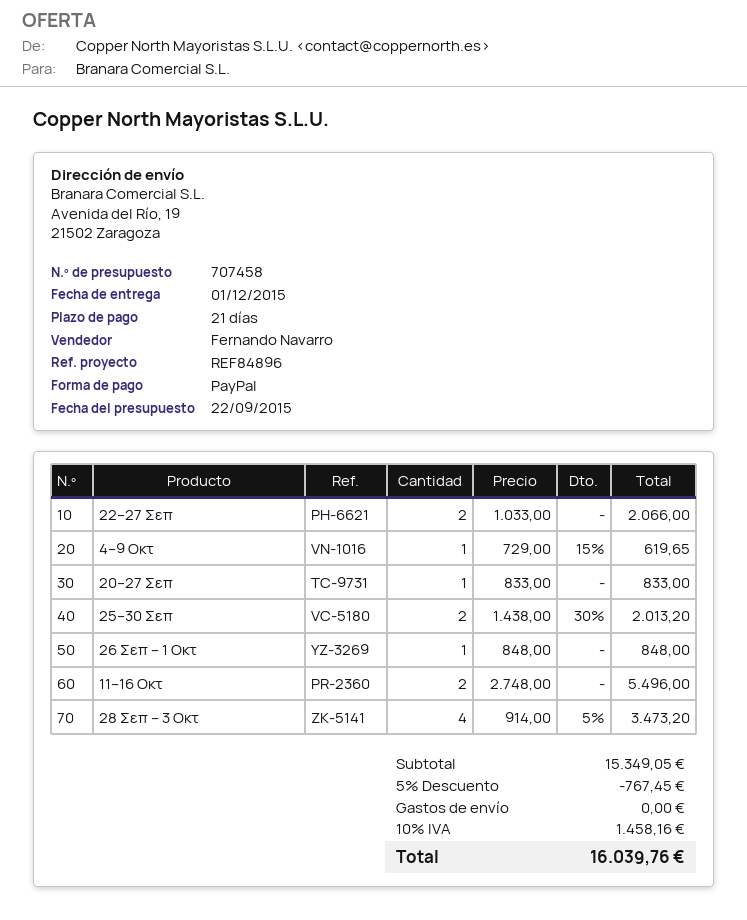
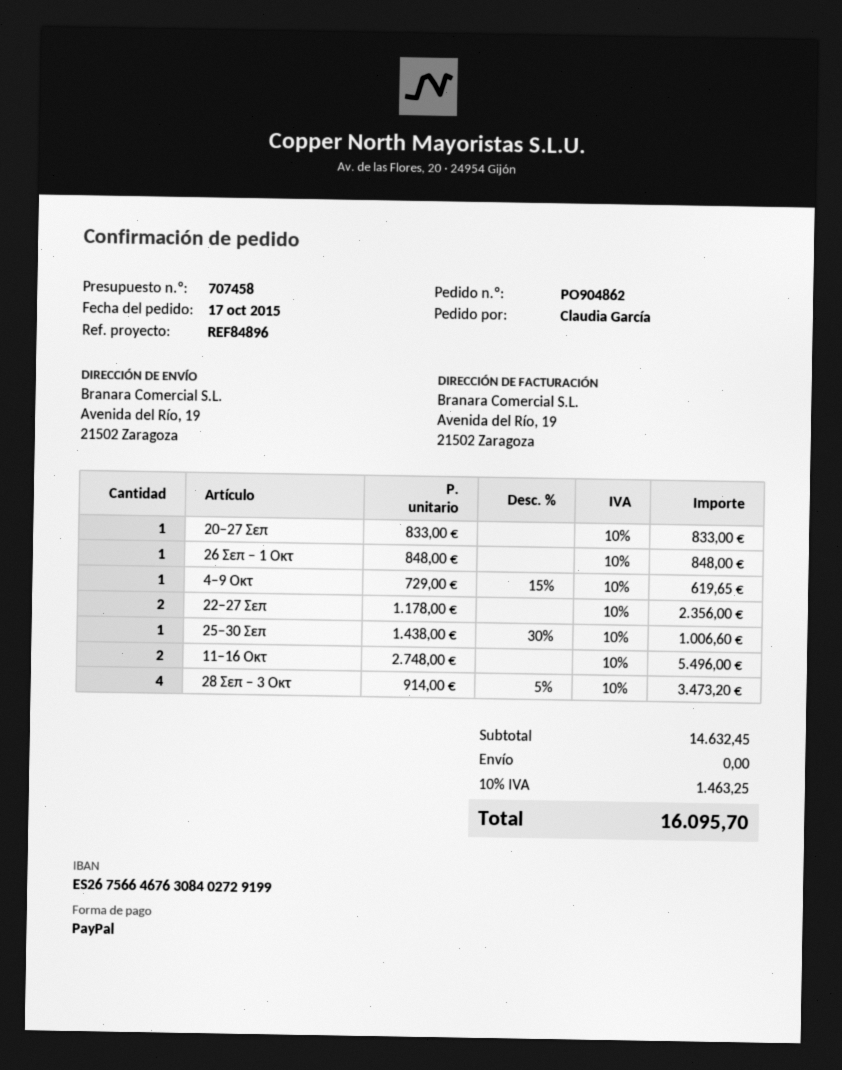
22–27 Σεπ: 2 x 1033.00 = 2066.00 -> 2 x 1178.00 = 2356.00
25–30 Σεπ: 2 x 1438.00 - 30% = 2013.20 -> 1 x 1438.00 - 30% = 1006.60
subtotal: 15349.05 -> 14632.45
discount: 5% = 767.45 -> none
tax: 10% = 1458.16 -> 10% = 1463.25
total: 16039.76 -> 16095.70

